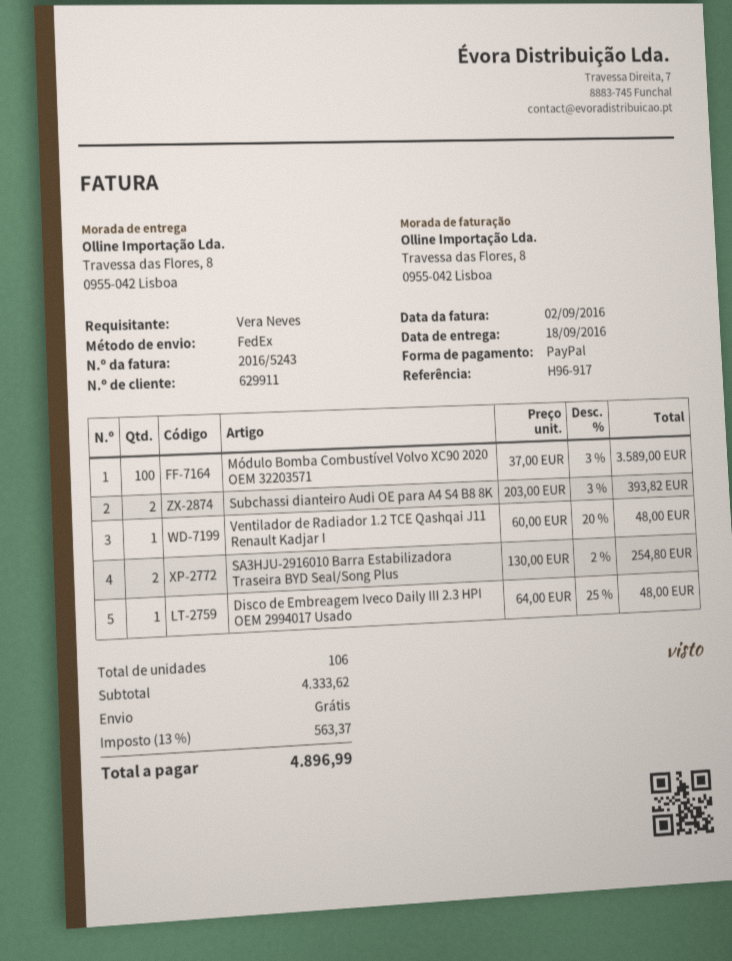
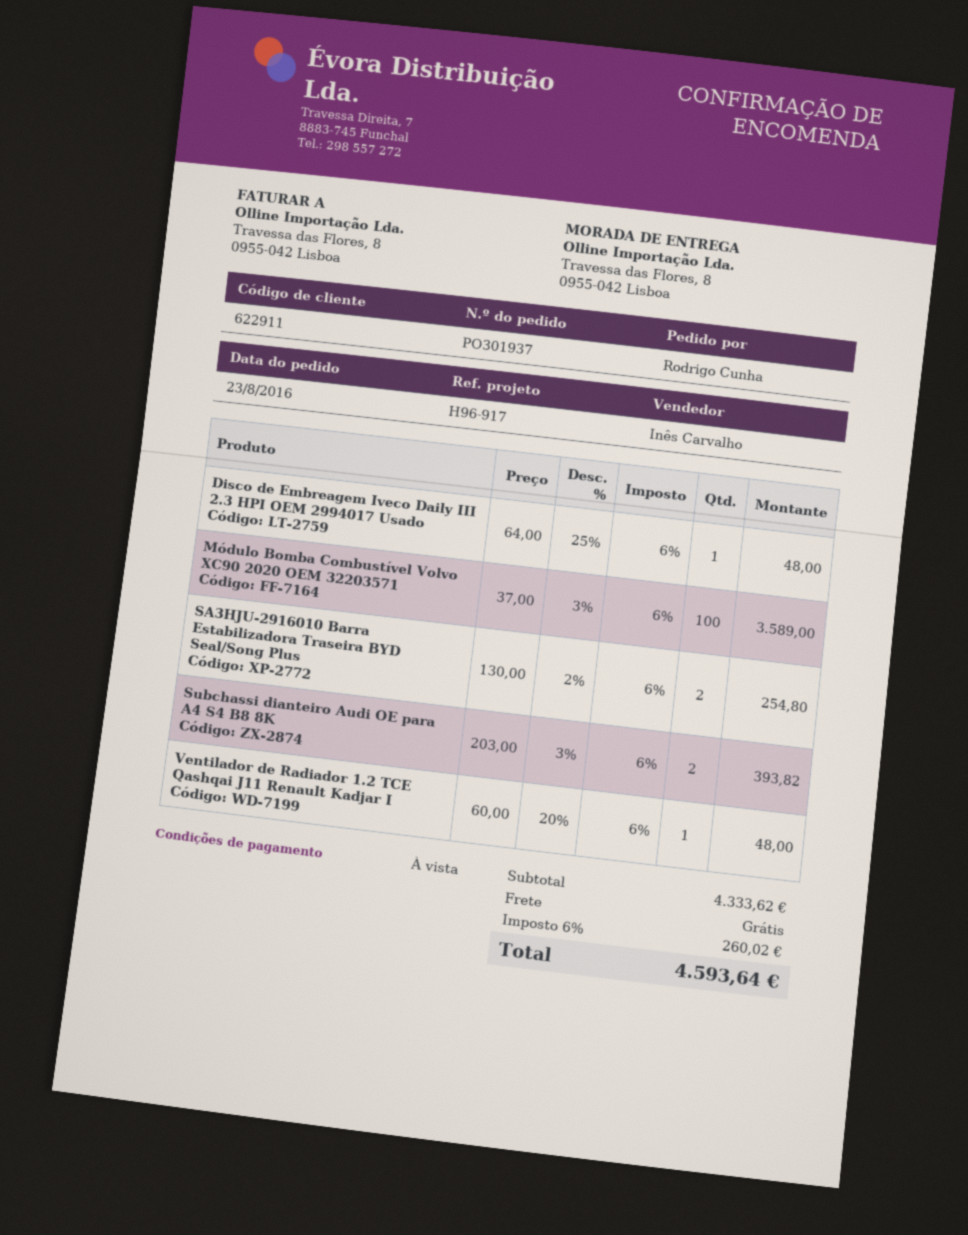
customer number: 629911 -> 622911
ordered by: Vera Neves -> Rodrigo Cunha
tax: 13% = 563.37 -> 6% = 260.02
total: 4896.99 -> 4593.64

